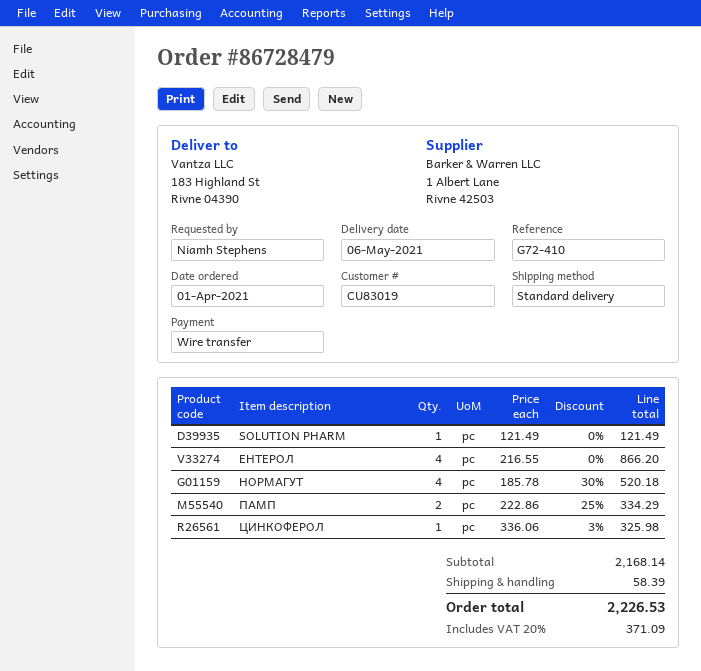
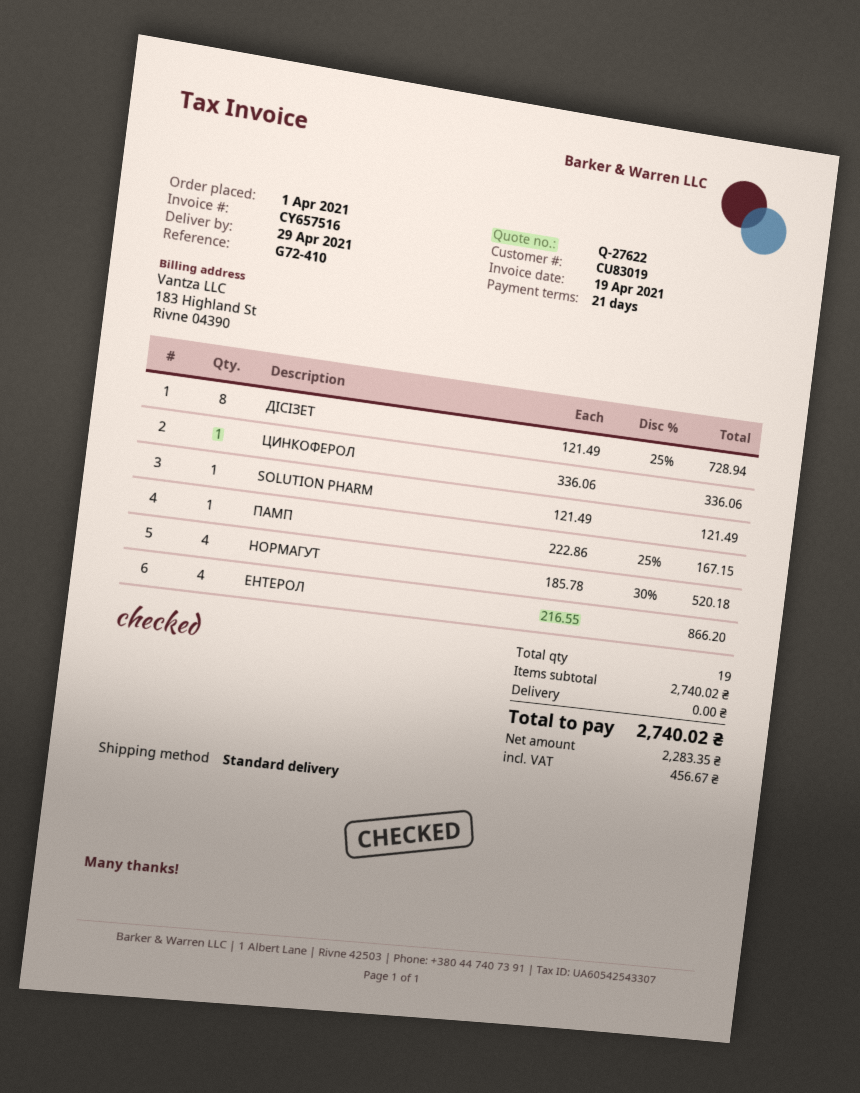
delivery date: 2021-05-06 -> 2021-04-29
ПАМП: 2 x 222.86 - 25% = 334.29 -> 1 x 222.86 - 25% = 167.15
ЦИНКОФЕРОЛ: 1 x 336.06 - 3% = 325.98 -> 1 x 336.06 = 336.06
ДІСІЗЕТ: none -> 8 x 121.49 - 25% = 728.94
subtotal: 2168.14 -> 2740.02
shipping: 58.39 -> 0.00
tax: 371.09 -> 456.67
total: 2226.53 -> 2740.02

